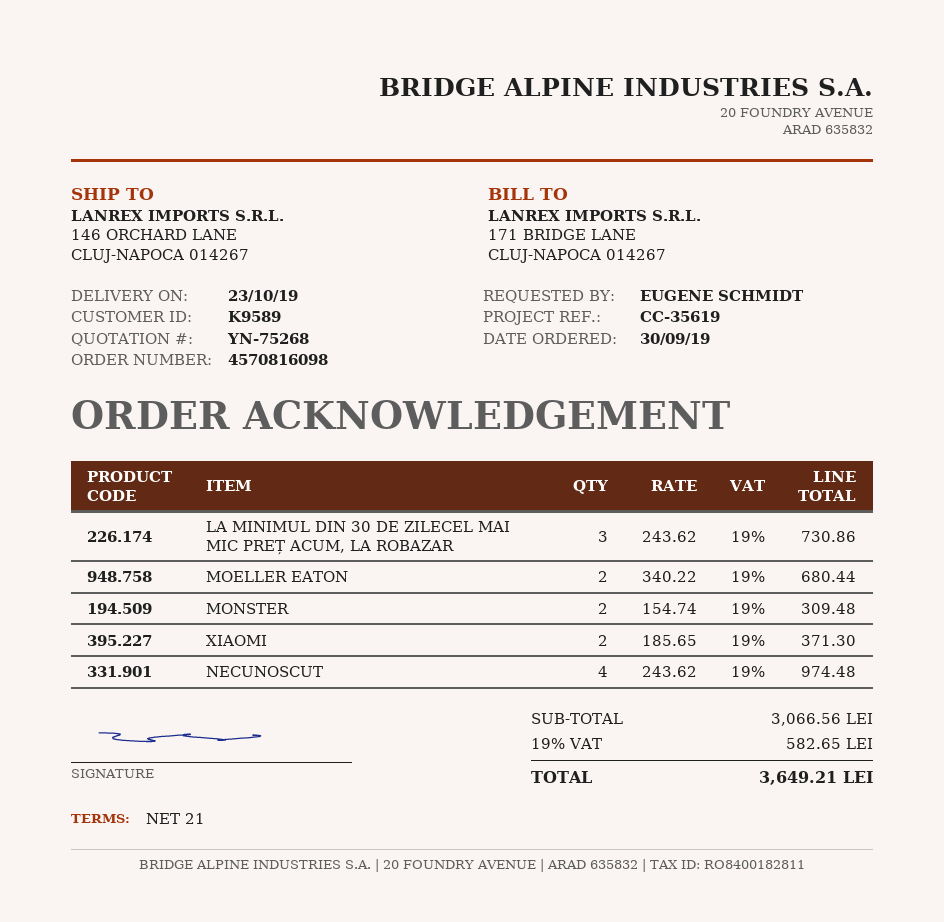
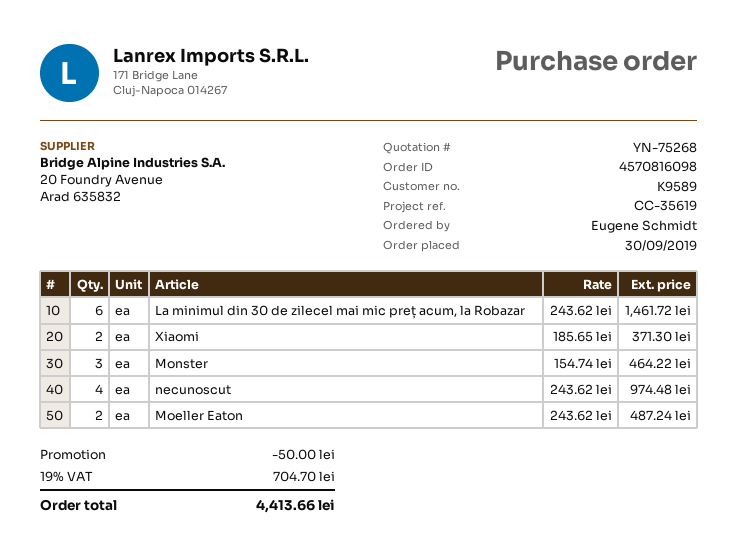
LA MINIMUL DIN 30 DE ZILECEL MAI MIC PREȚ ACUM, LA ROBAZAR: 3 x 243.62 = 730.86 -> 6 x 243.62 = 1461.72
MOELLER EATON: 2 x 340.22 = 680.44 -> 2 x 243.62 = 487.24
MONSTER: 2 x 154.74 = 309.48 -> 3 x 154.74 = 464.22
discount: none -> 50.00
tax: 19% = 582.65 -> 19% = 704.70
total: 3649.21 -> 4413.66

